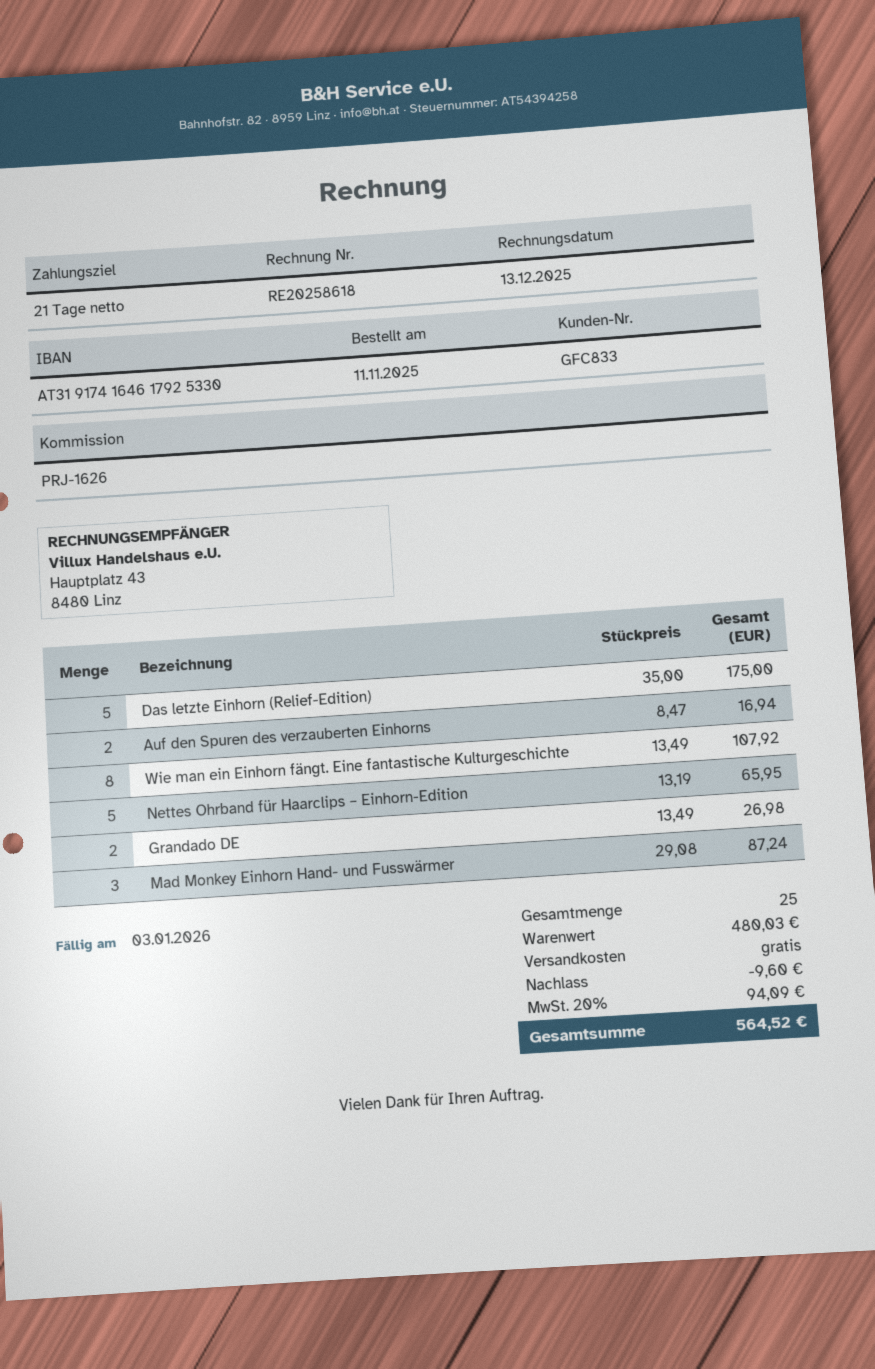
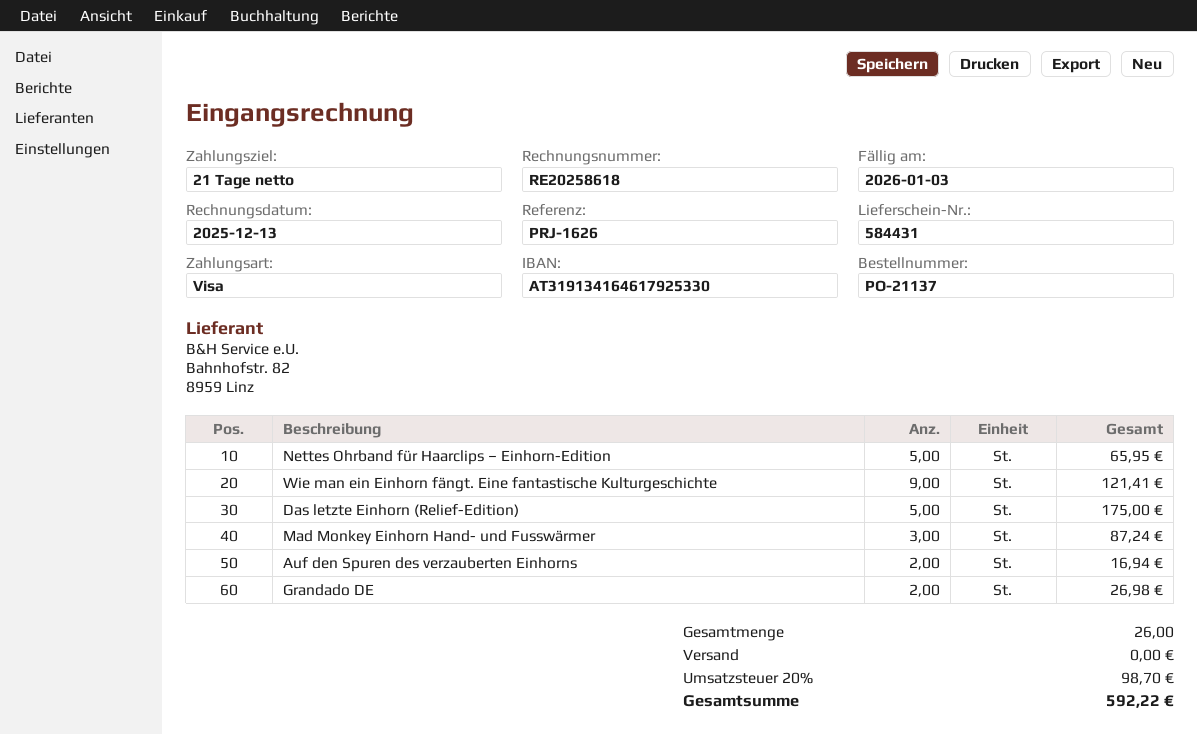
bank account: AT319174164617925330 -> AT319134164617925330
Wie man ein Einhorn fängt. Eine fantastische Kulturgeschichte: 8 for 107.92 -> 9 for 121.41
total quantity: 25 -> 26
discount: 9.60 -> none
tax: 20% = 94.09 -> 20% = 98.70
total: 564.52 -> 592.22

